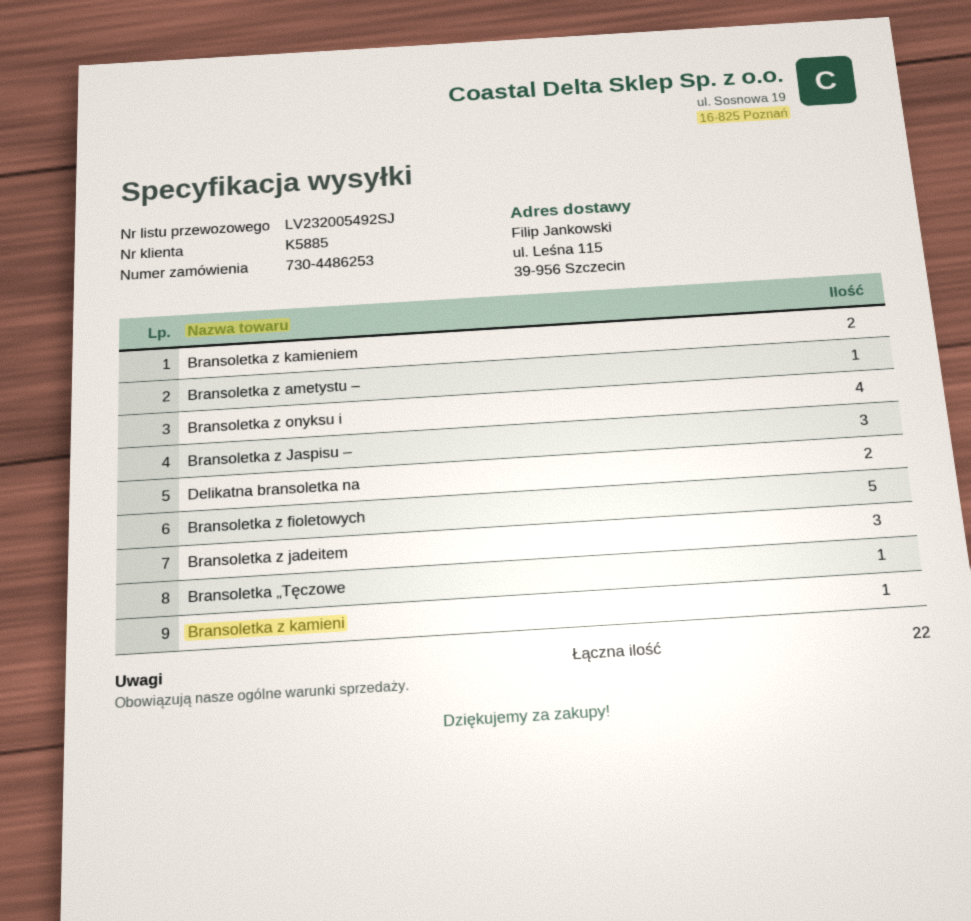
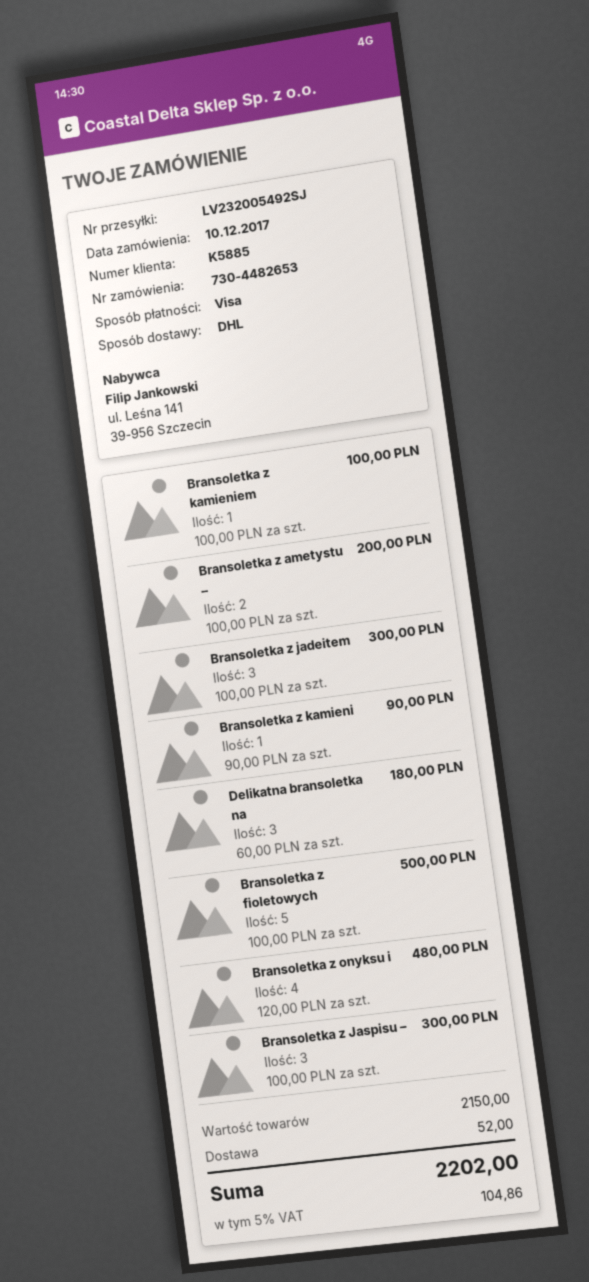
order number: 730-4486253 -> 730-4482653
Bransoletka z kamieniem: 2 -> 1
Bransoletka z ametystu –: 1 -> 2
Delikatna bransoletka na: 2 -> 3
Bransoletka „Tęczowe: 1 -> none

